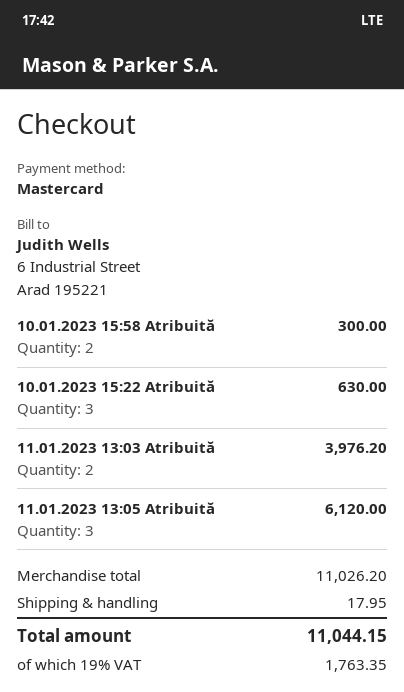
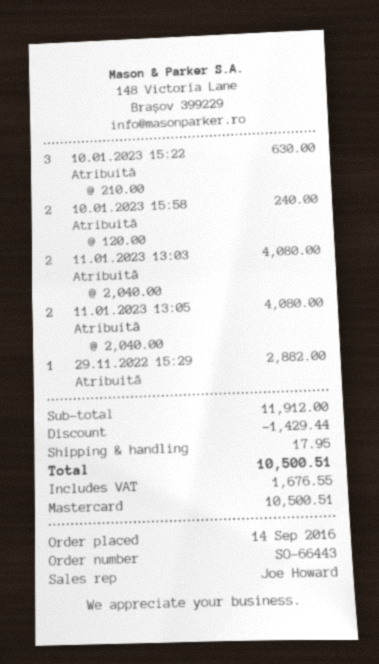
10.01.2023 15:58 Atribuită: 2 for 300.00 -> 2 for 240.00
11.01.2023 13:03 Atribuită: 2 for 3976.20 -> 2 for 4080.00
11.01.2023 13:05 Atribuită: 3 for 6120.00 -> 2 for 4080.00
29.11.2022 15:29 Atribuită: none -> 1 for 2882.00
subtotal: 11026.20 -> 11912.00
discount: none -> 1429.44
tax: 1763.35 -> 1676.55
total: 11044.15 -> 10500.51

